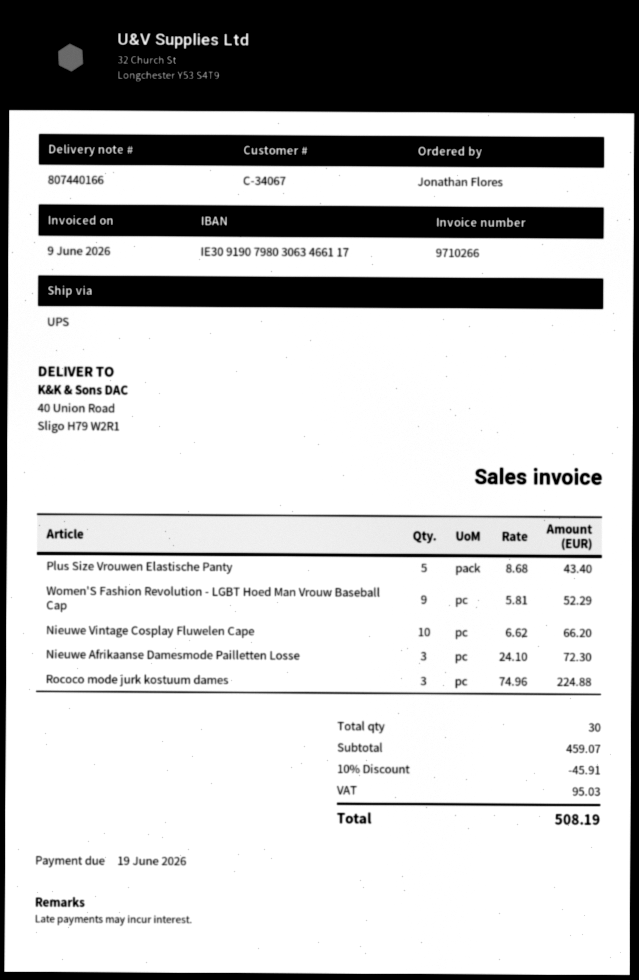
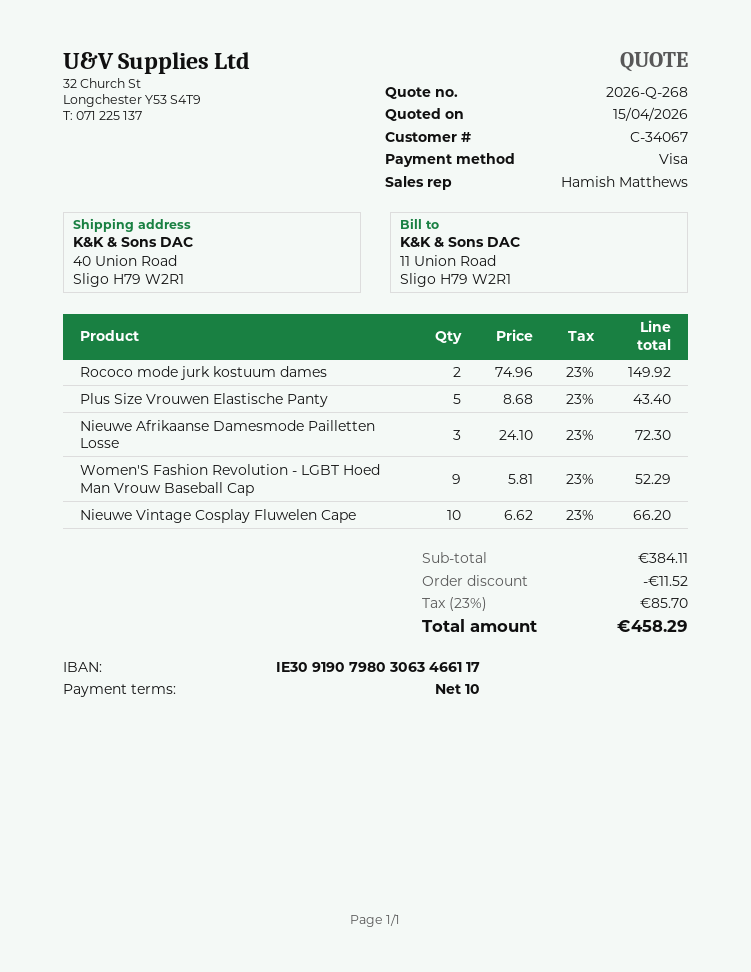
Rococo mode jurk kostuum dames: 3 x 74.96 = 224.88 -> 2 x 74.96 = 149.92
subtotal: 459.07 -> 384.11
discount: 45.91 -> 11.52
tax: 95.03 -> 85.70
total: 508.19 -> 458.29

